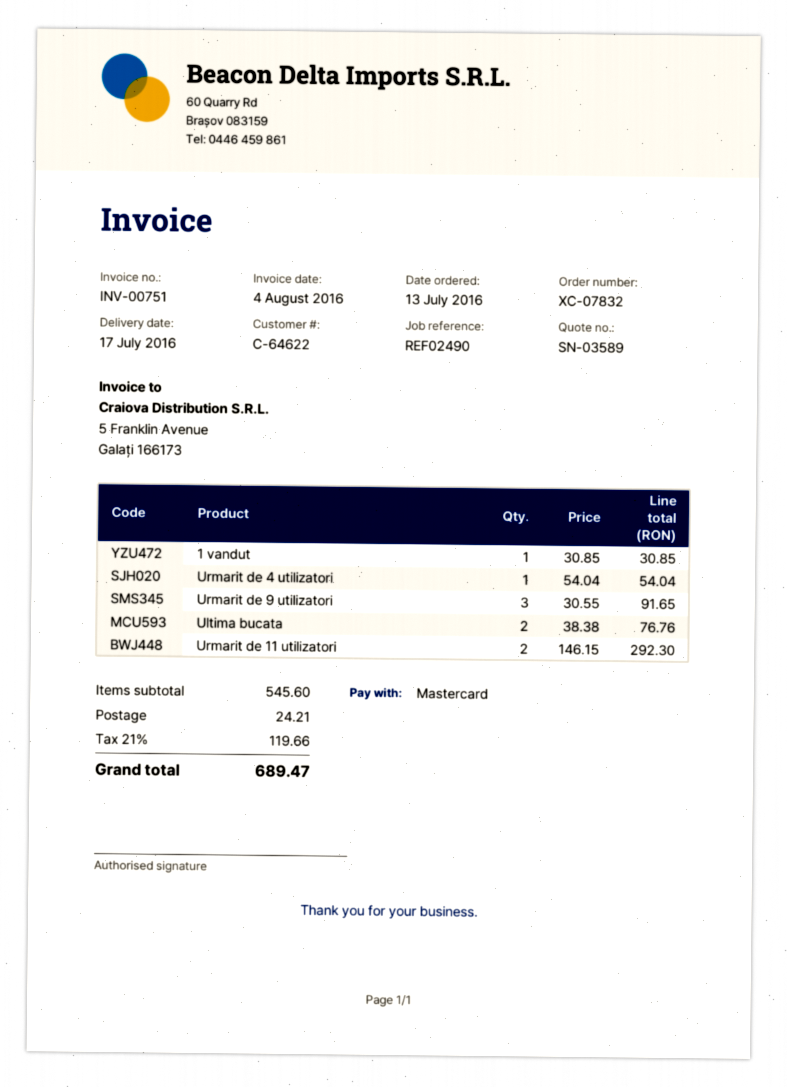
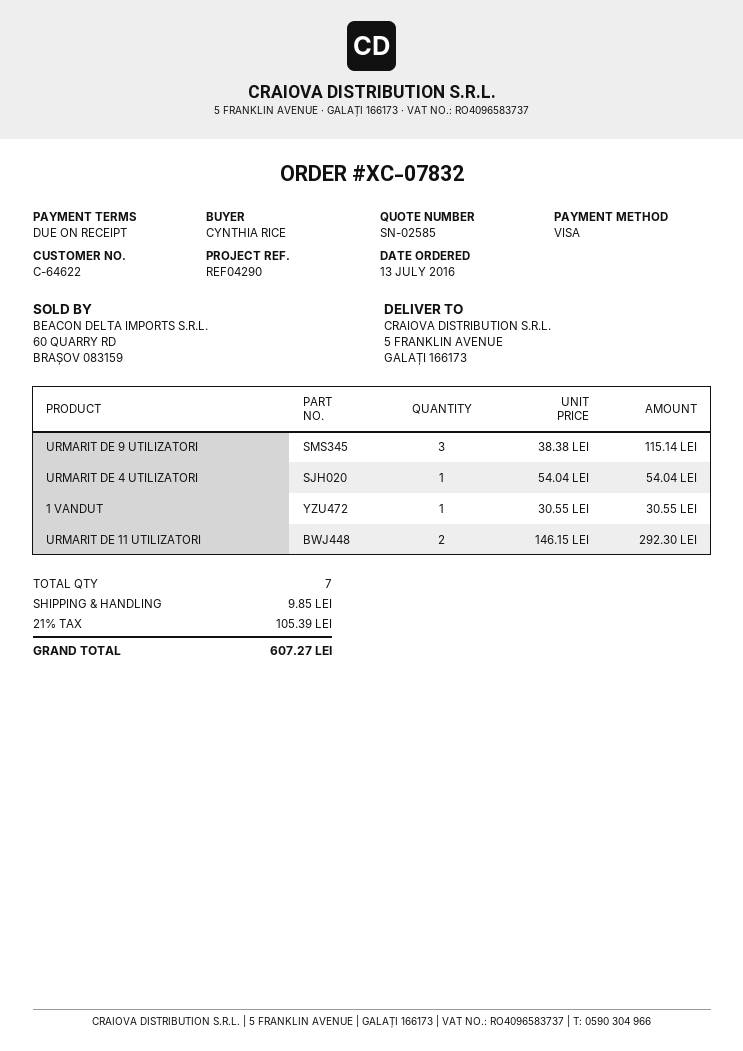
quote number: SN-03589 -> SN-02585
reference: REF02490 -> REF04290
payment method: Mastercard -> Visa
1 vandut: 1 x 30.85 = 30.85 -> 1 x 30.55 = 30.55
Urmarit de 9 utilizatori: 3 x 30.55 = 91.65 -> 3 x 38.38 = 115.14
Ultima bucata: 2 x 38.38 = 76.76 -> none
shipping: 24.21 -> 9.85
tax: 21% = 119.66 -> 21% = 105.39
total: 689.47 -> 607.27

